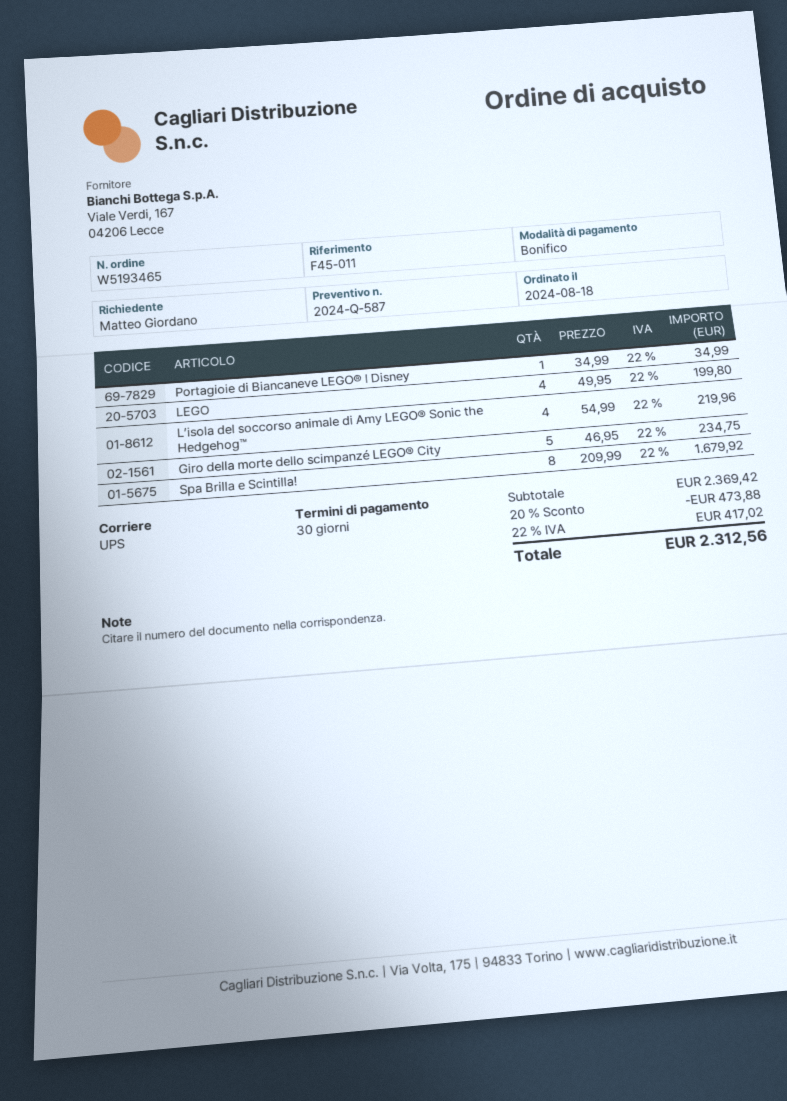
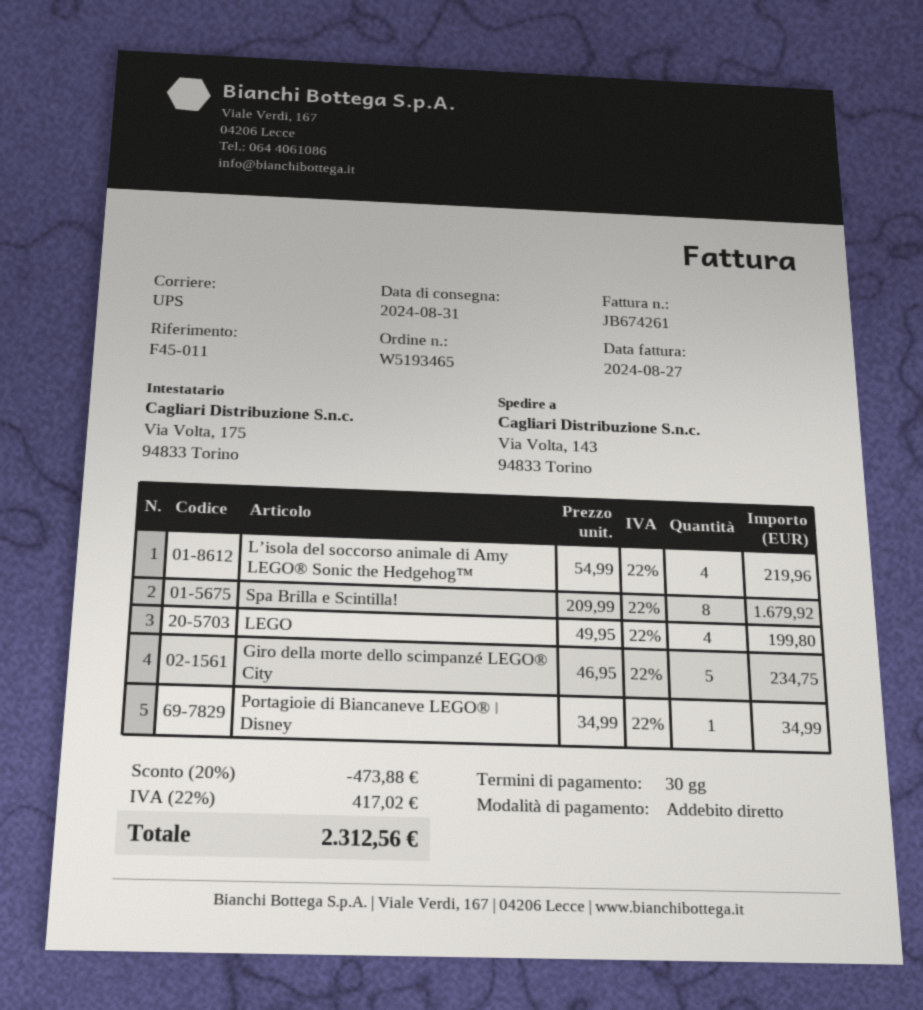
payment method: bank transfer -> direct debit

